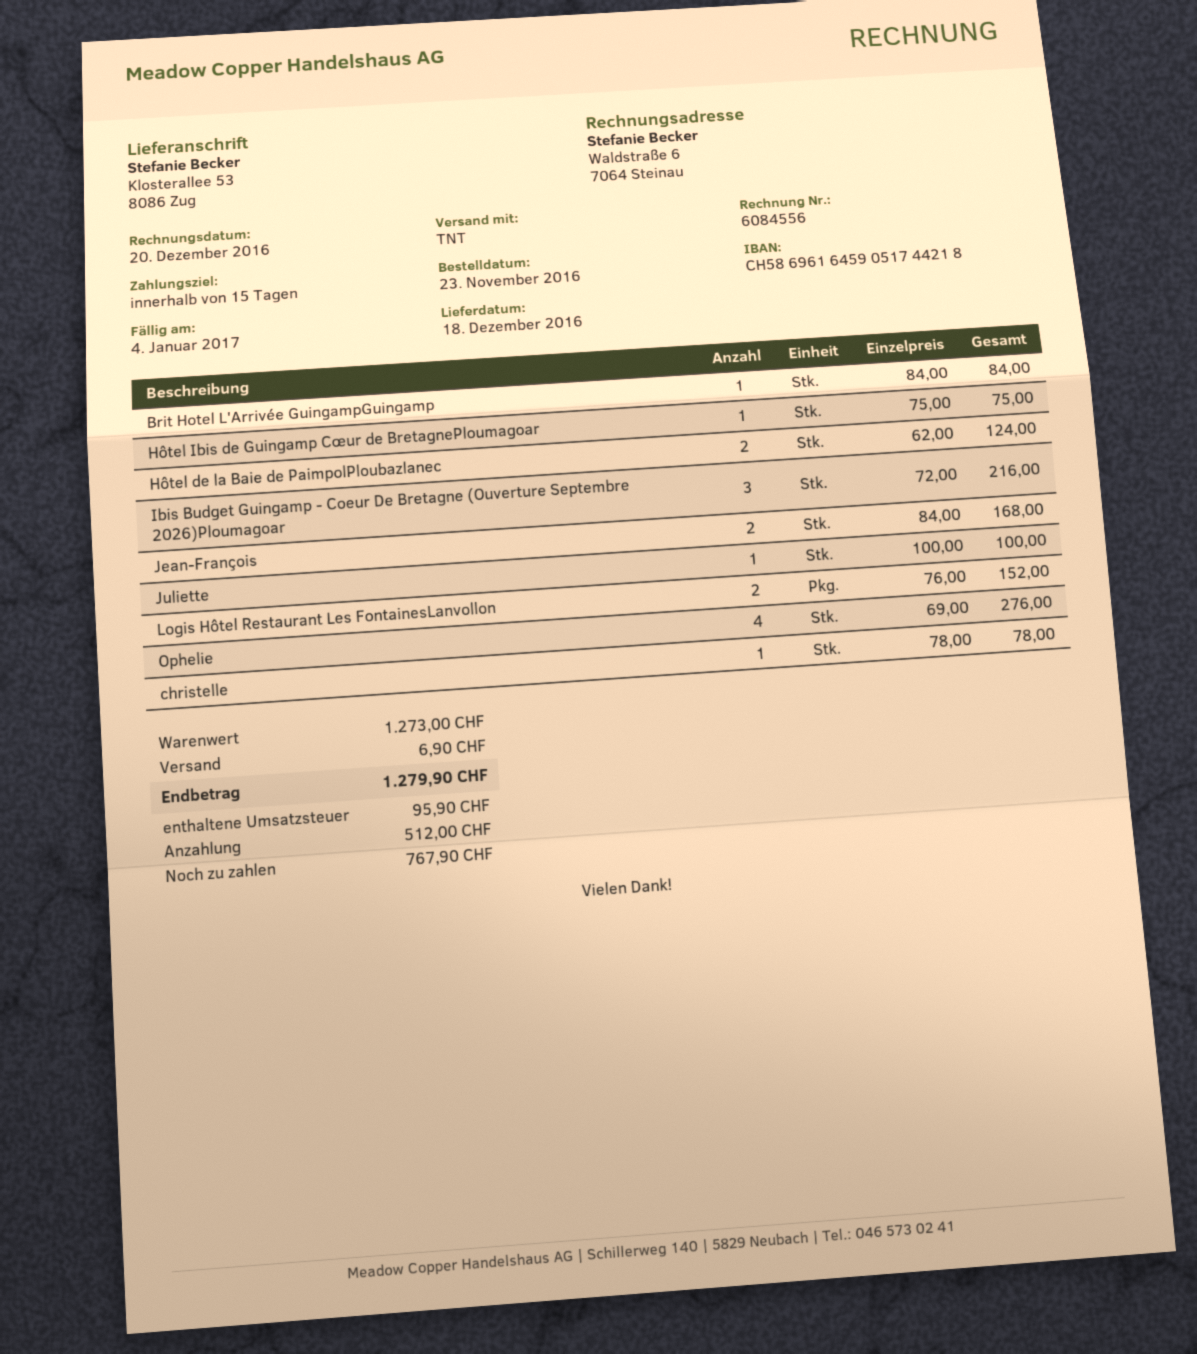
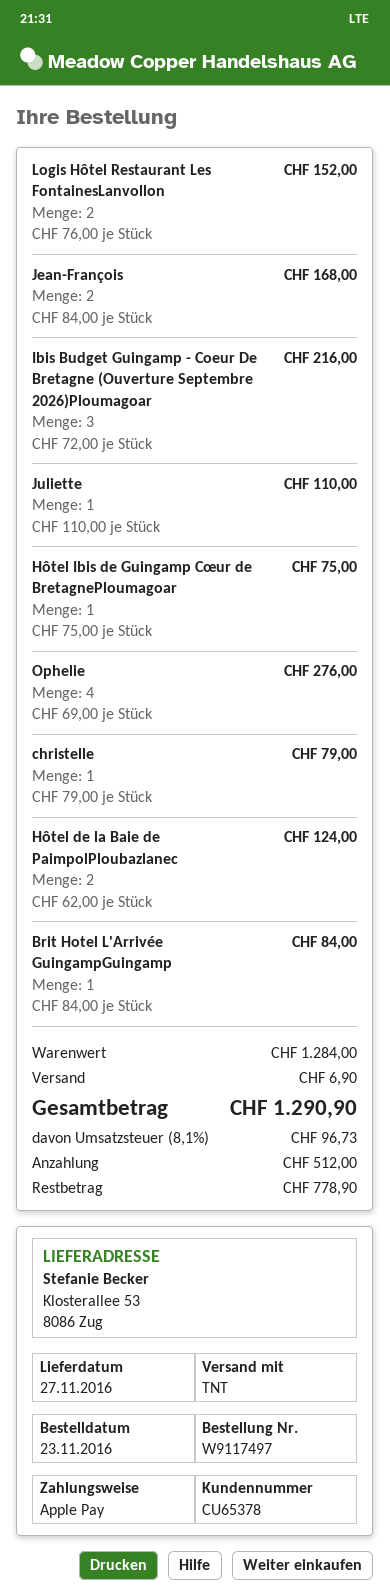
delivery date: 2016-12-18 -> 2016-11-27
Juliette: 1 x 100.00 = 100.00 -> 1 x 110.00 = 110.00
christelle: 1 x 78.00 = 78.00 -> 1 x 79.00 = 79.00
subtotal: 1273.00 -> 1284.00
tax: 95.90 -> 96.73
total: 1279.90 -> 1290.90
balance: 767.90 -> 778.90

